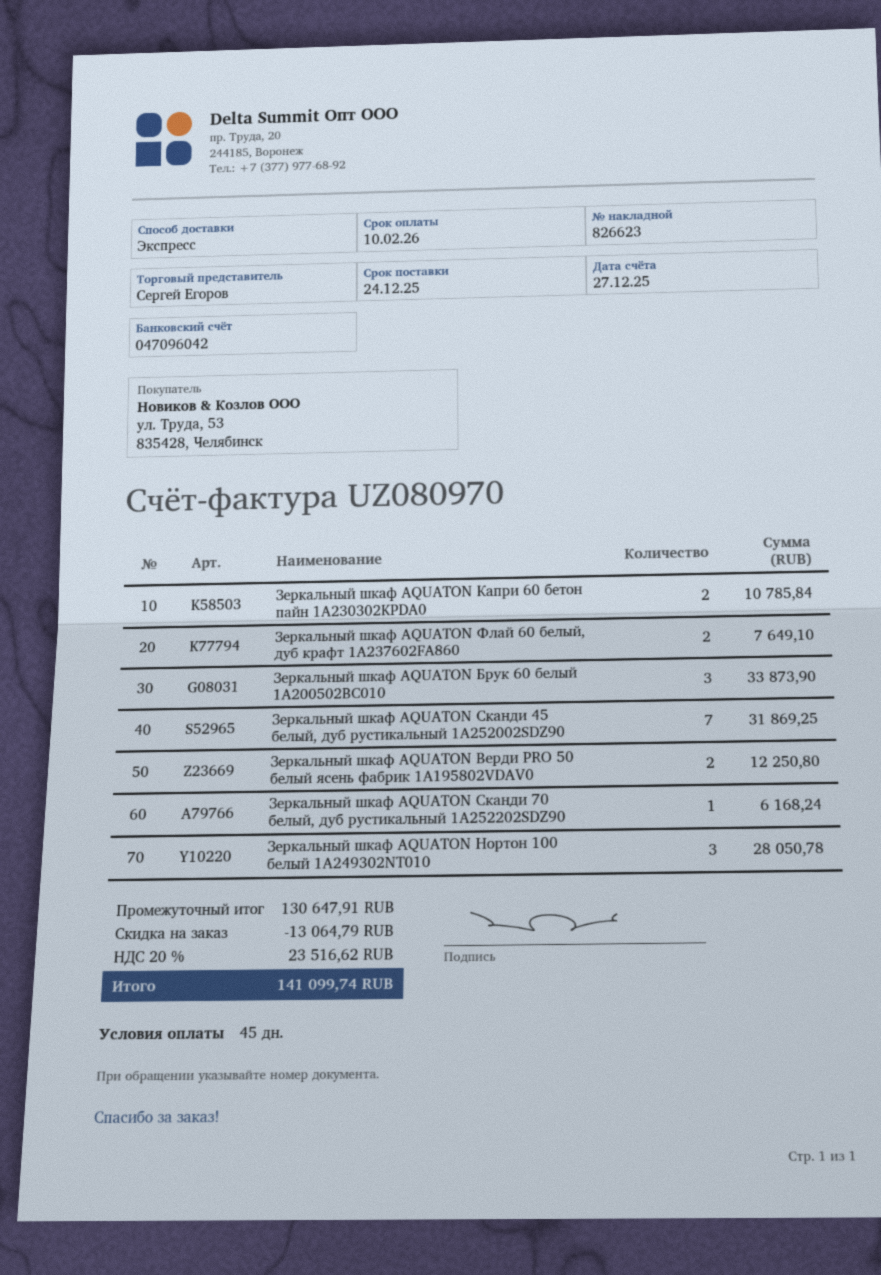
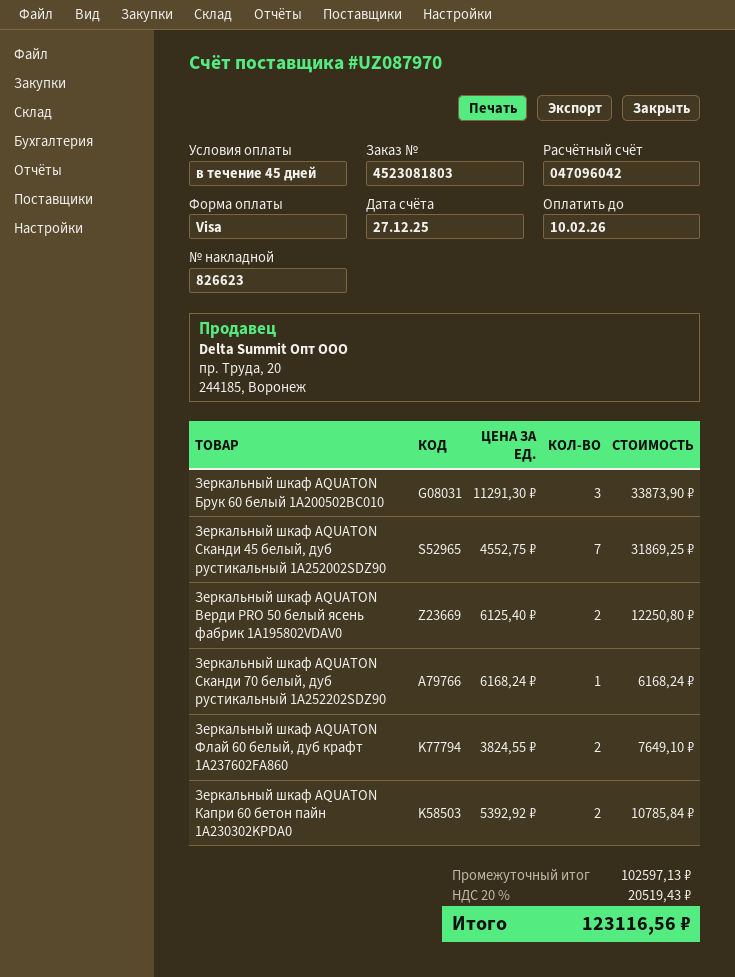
invoice number: UZ080970 -> UZ087970
Зеркальный шкаф AQUATON Нортон 100 белый 1A249302NT010: 3 for 28050.78 -> none
subtotal: 130647.91 -> 102597.13
discount: 13064.79 -> none
tax: 20% = 23516.62 -> 20% = 20519.43
total: 141099.74 -> 123116.56

